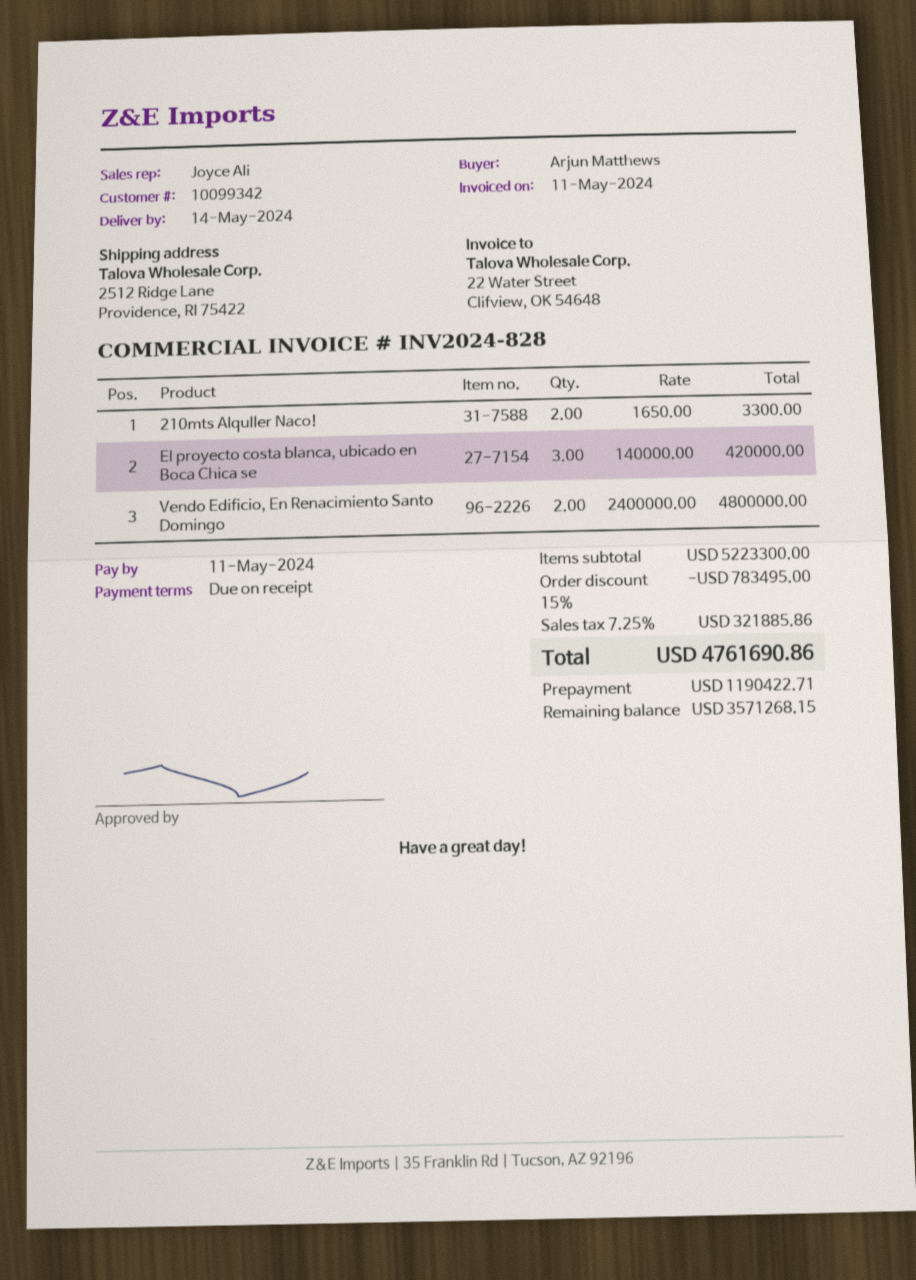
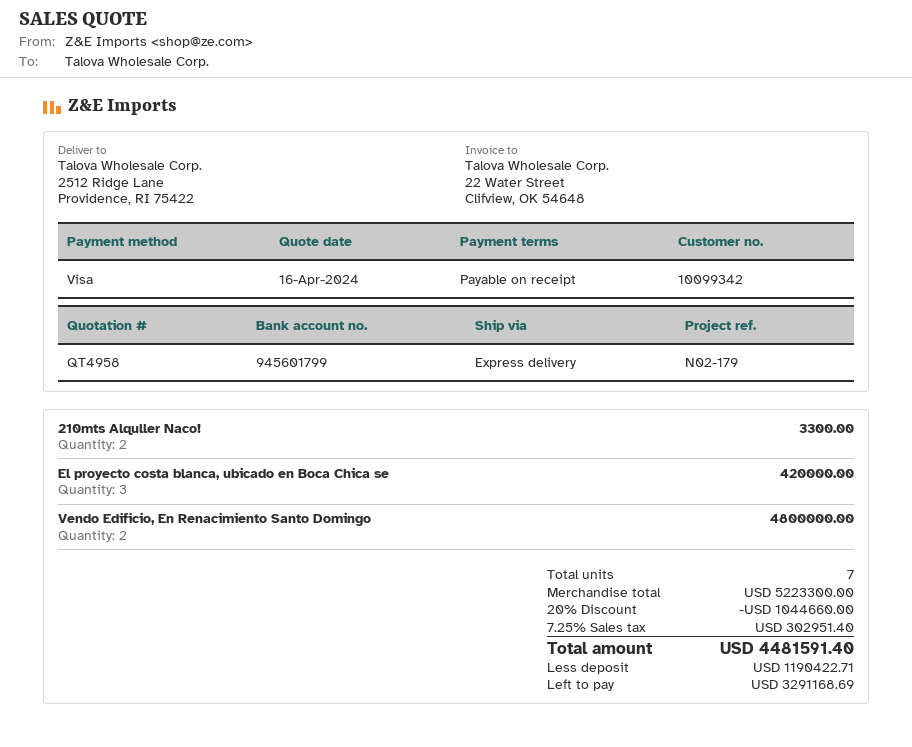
discount: 15% = 783495.00 -> 20% = 1044660.00
tax: 7.25% = 321885.86 -> 7.25% = 302951.40
total: 4761690.86 -> 4481591.40
balance: 3571268.15 -> 3291168.69

